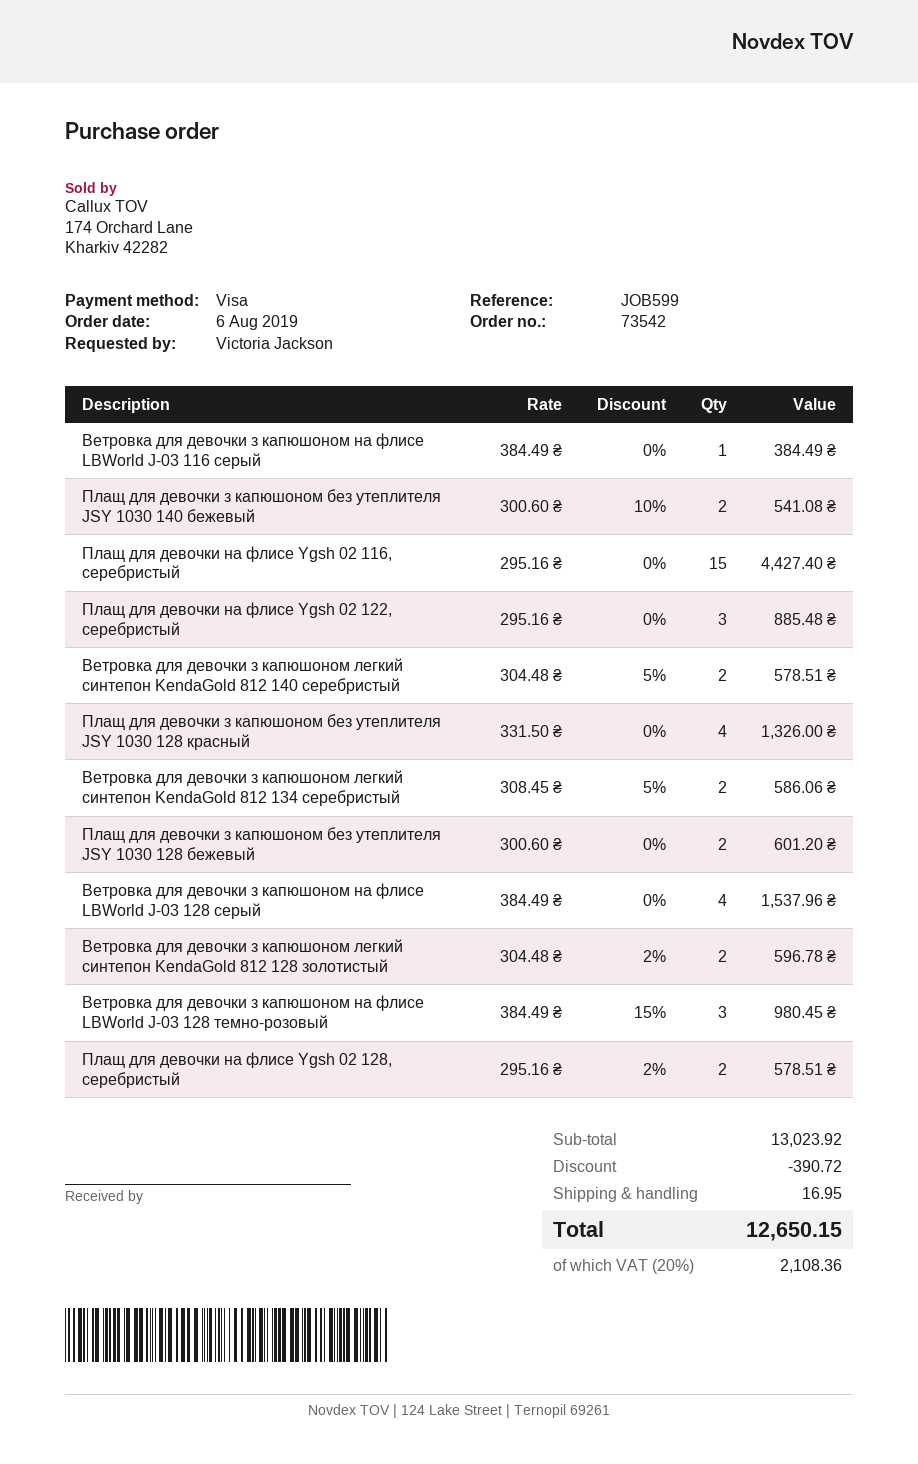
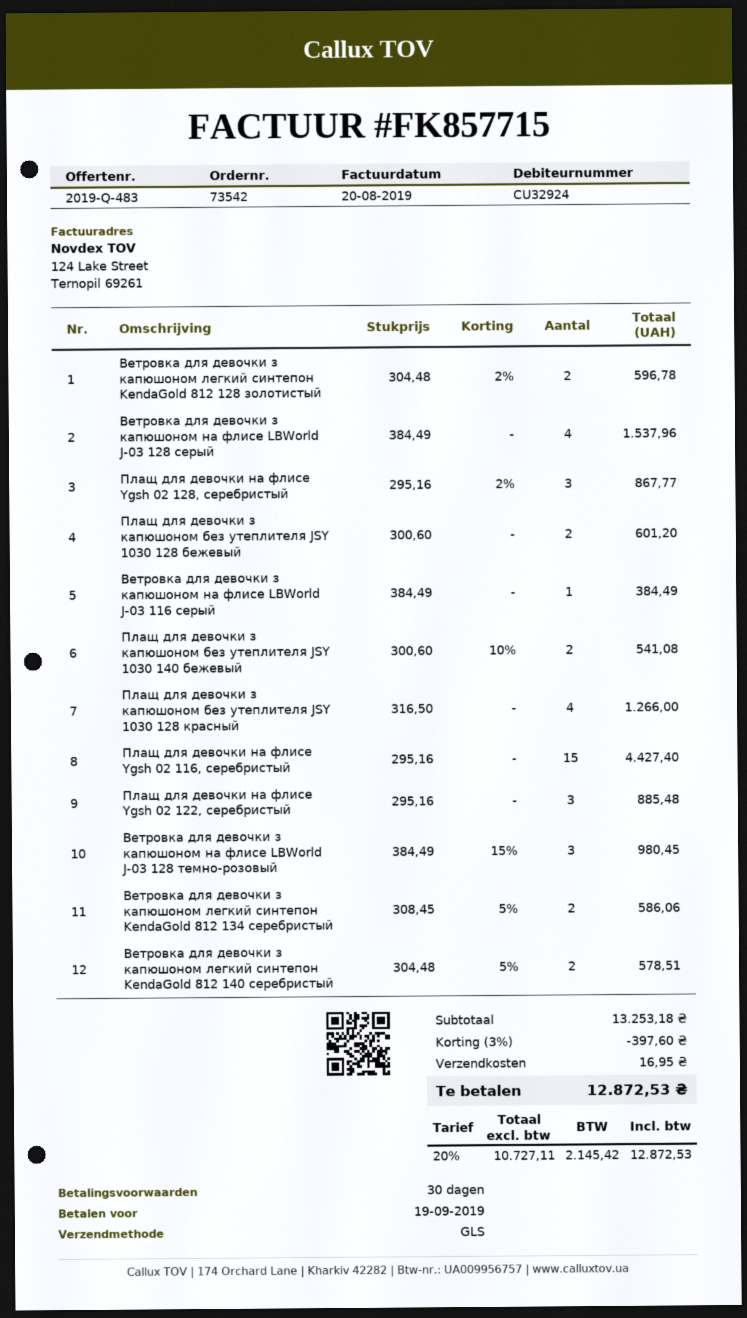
Плащ для девочки з капюшоном без утеплителя JSY 1030 128 красный: 4 x 331.50 = 1326.00 -> 4 x 316.50 = 1266.00
Плащ для девочки на флисе Ygsh 02 128, серебристый: 2 x 295.16 - 2% = 578.51 -> 3 x 295.16 - 2% = 867.77
subtotal: 13023.92 -> 13253.18
discount: 390.72 -> 397.60
tax: 20% = 2108.36 -> 20% = 2145.42
total: 12650.15 -> 12872.53

